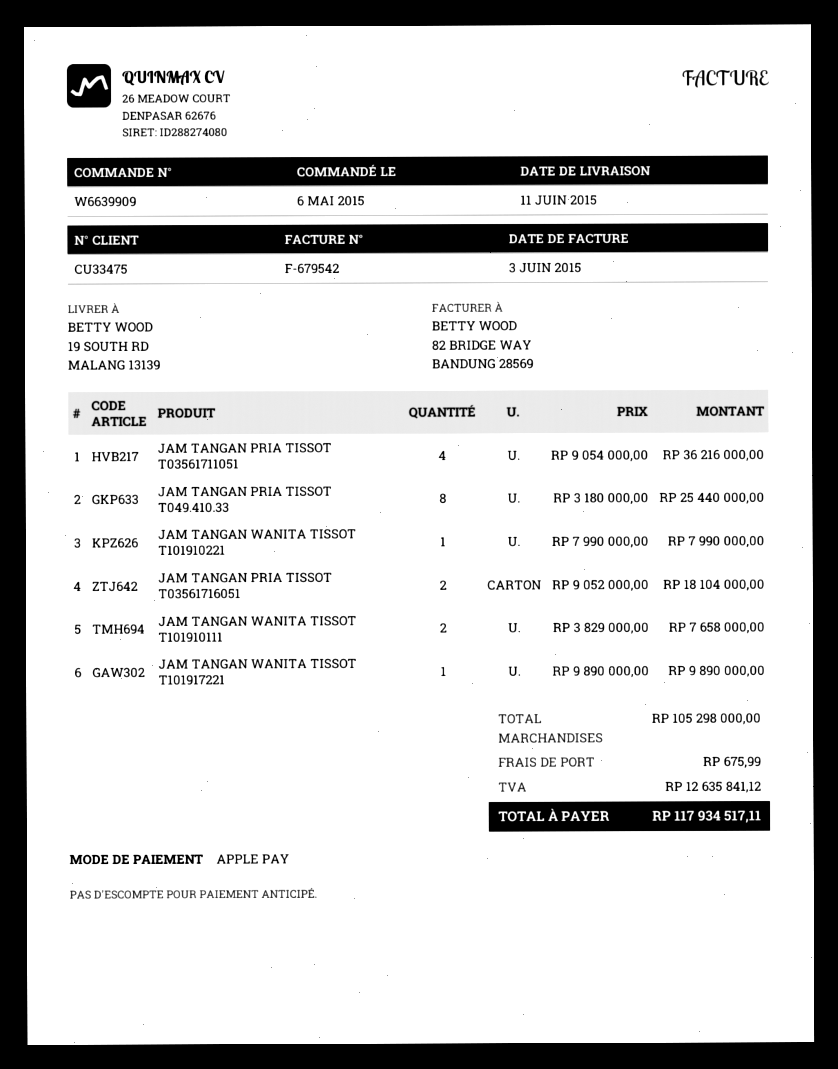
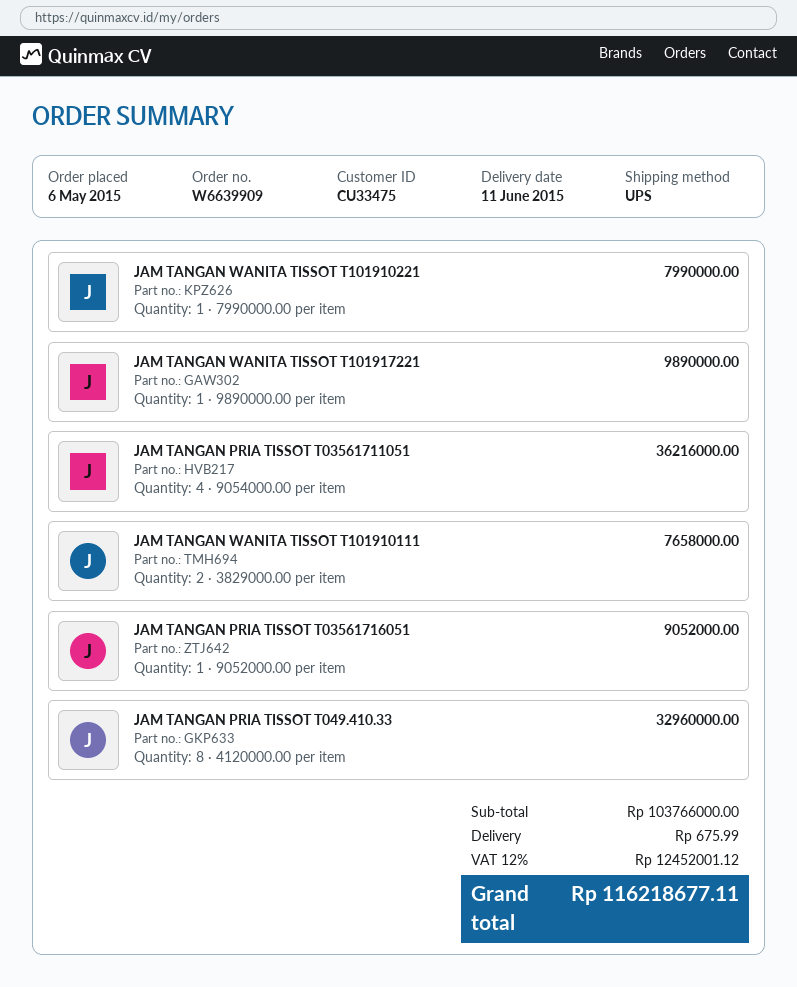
JAM TANGAN PRIA TISSOT T049.410.33: 8 x 3180000.00 = 25440000.00 -> 8 x 4120000.00 = 32960000.00
JAM TANGAN PRIA TISSOT T03561716051: 2 x 9052000.00 = 18104000.00 -> 1 x 9052000.00 = 9052000.00
subtotal: 105298000.00 -> 103766000.00
tax: 12635841.12 -> 12452001.12
total: 117934517.11 -> 116218677.11

